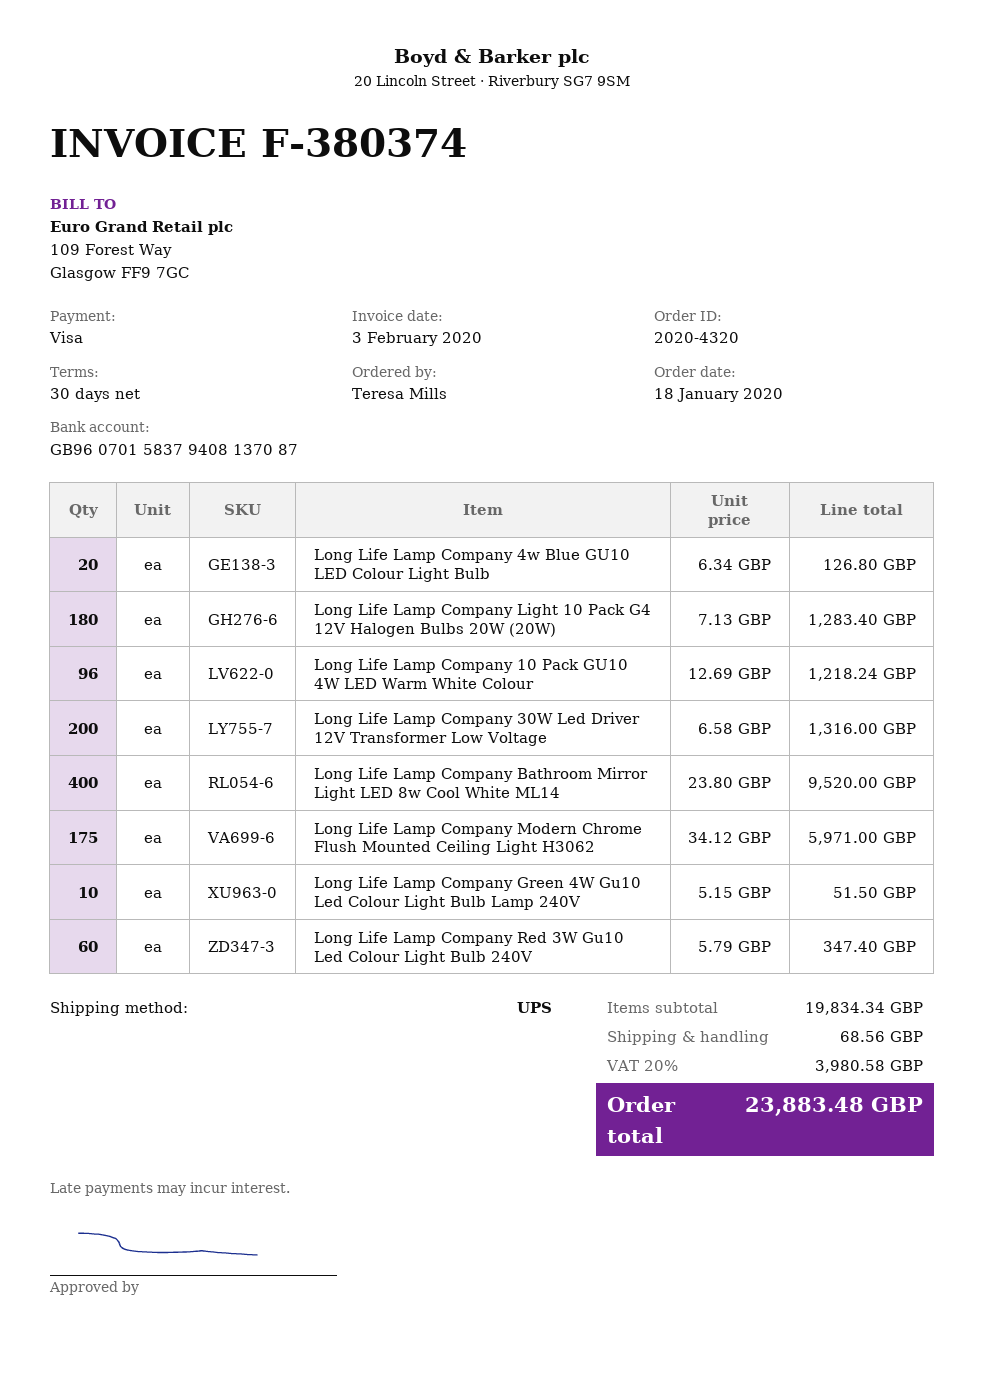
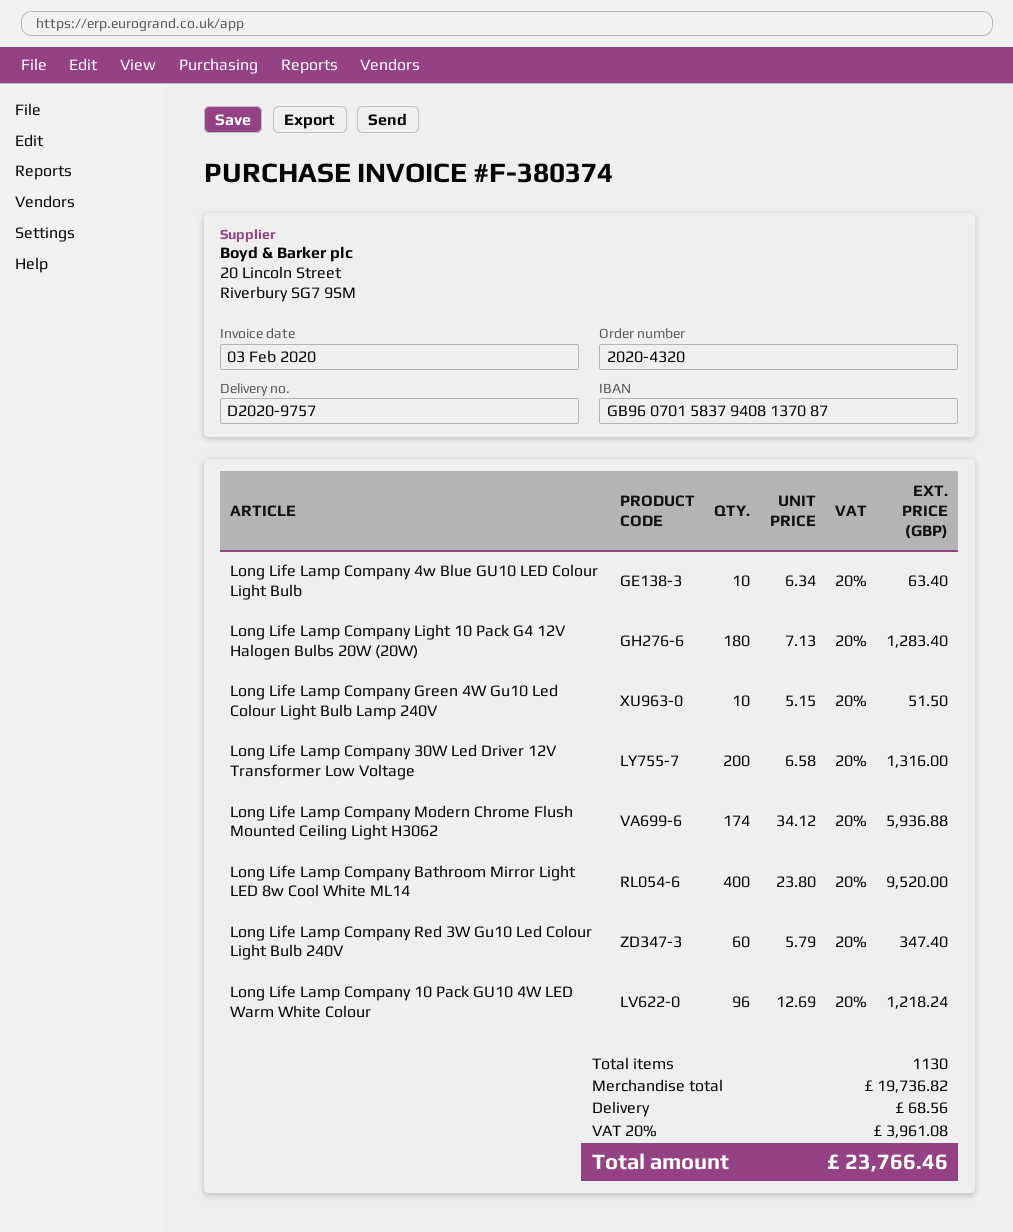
Long Life Lamp Company 4w Blue GU10 LED Colour Light Bulb: 20 x 6.34 = 126.80 -> 10 x 6.34 = 63.40
Long Life Lamp Company Modern Chrome Flush Mounted Ceiling Light H3062: 175 x 34.12 = 5971.00 -> 174 x 34.12 = 5936.88
subtotal: 19834.34 -> 19736.82
tax: 20% = 3980.58 -> 20% = 3961.08
total: 23883.48 -> 23766.46

